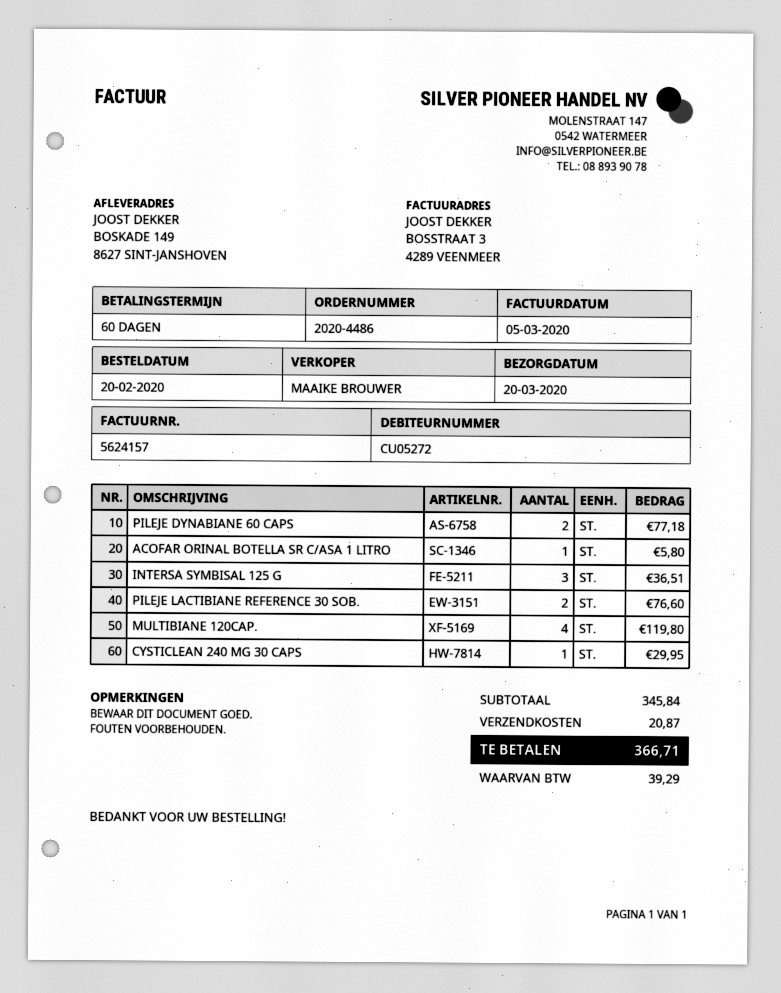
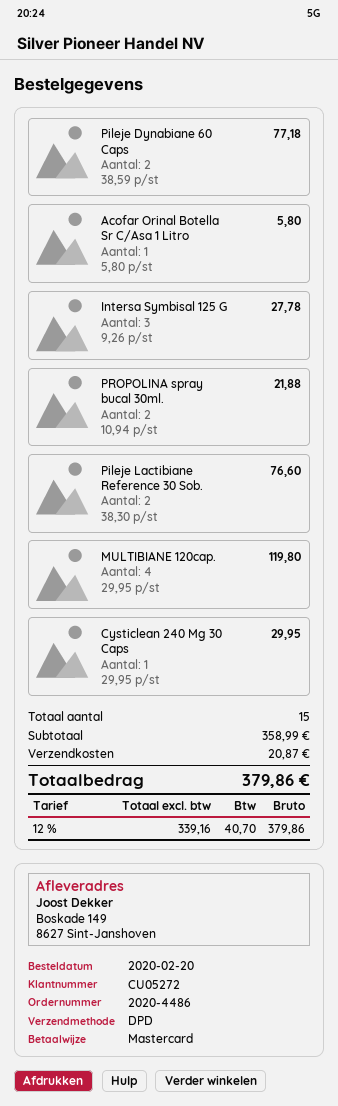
INTERSA SYMBISAL 125 G: 3 for 36.51 -> 3 for 27.78
PROPOLINA spray bucal 30ml.: none -> 2 for 21.88
subtotal: 345.84 -> 358.99
tax: 39.29 -> 40.70
total: 366.71 -> 379.86

